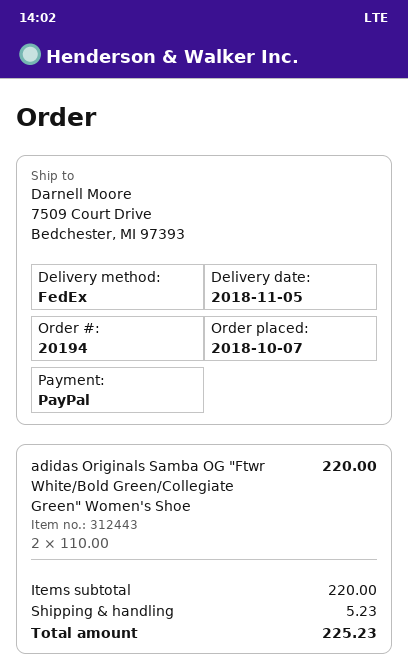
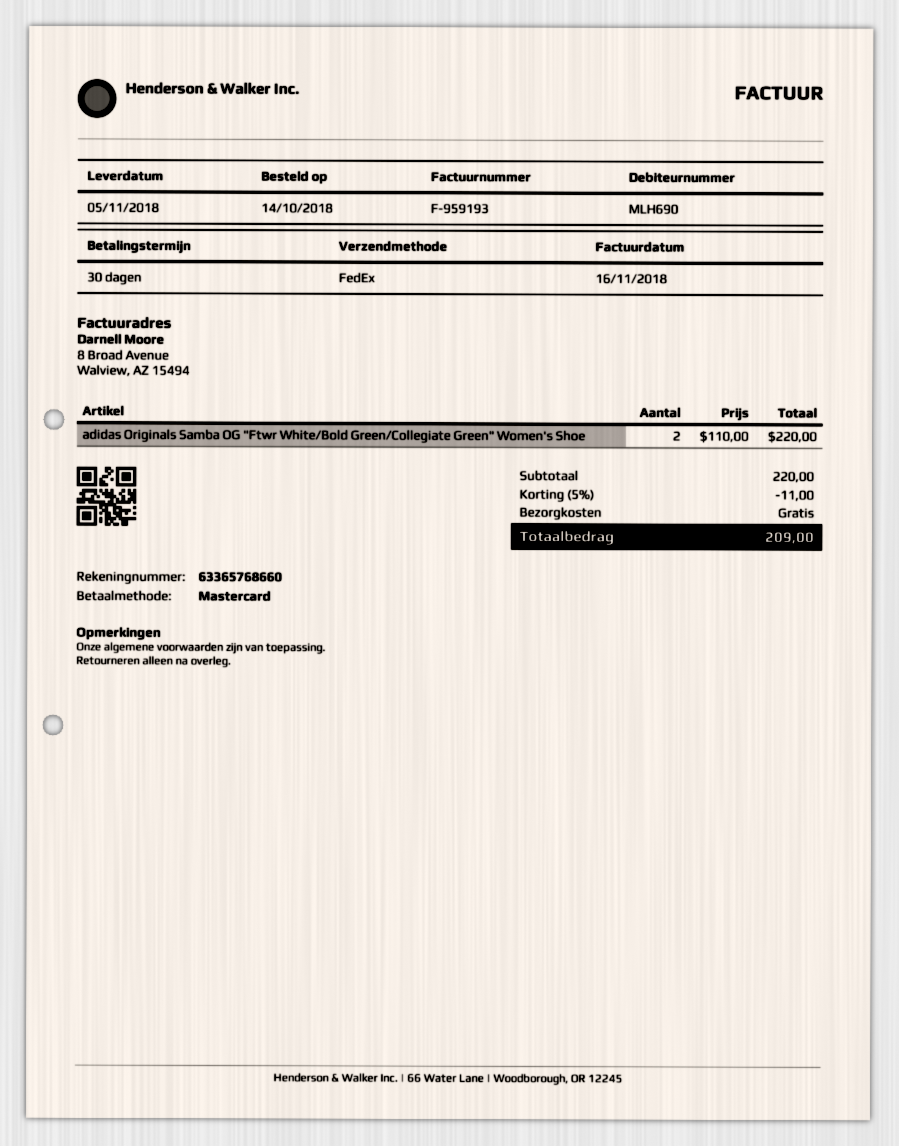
order date: 2018-10-07 -> 2018-10-14
payment method: PayPal -> Mastercard
discount: none -> 5% = 11.00
shipping: 5.23 -> 0.00
total: 225.23 -> 209.00

